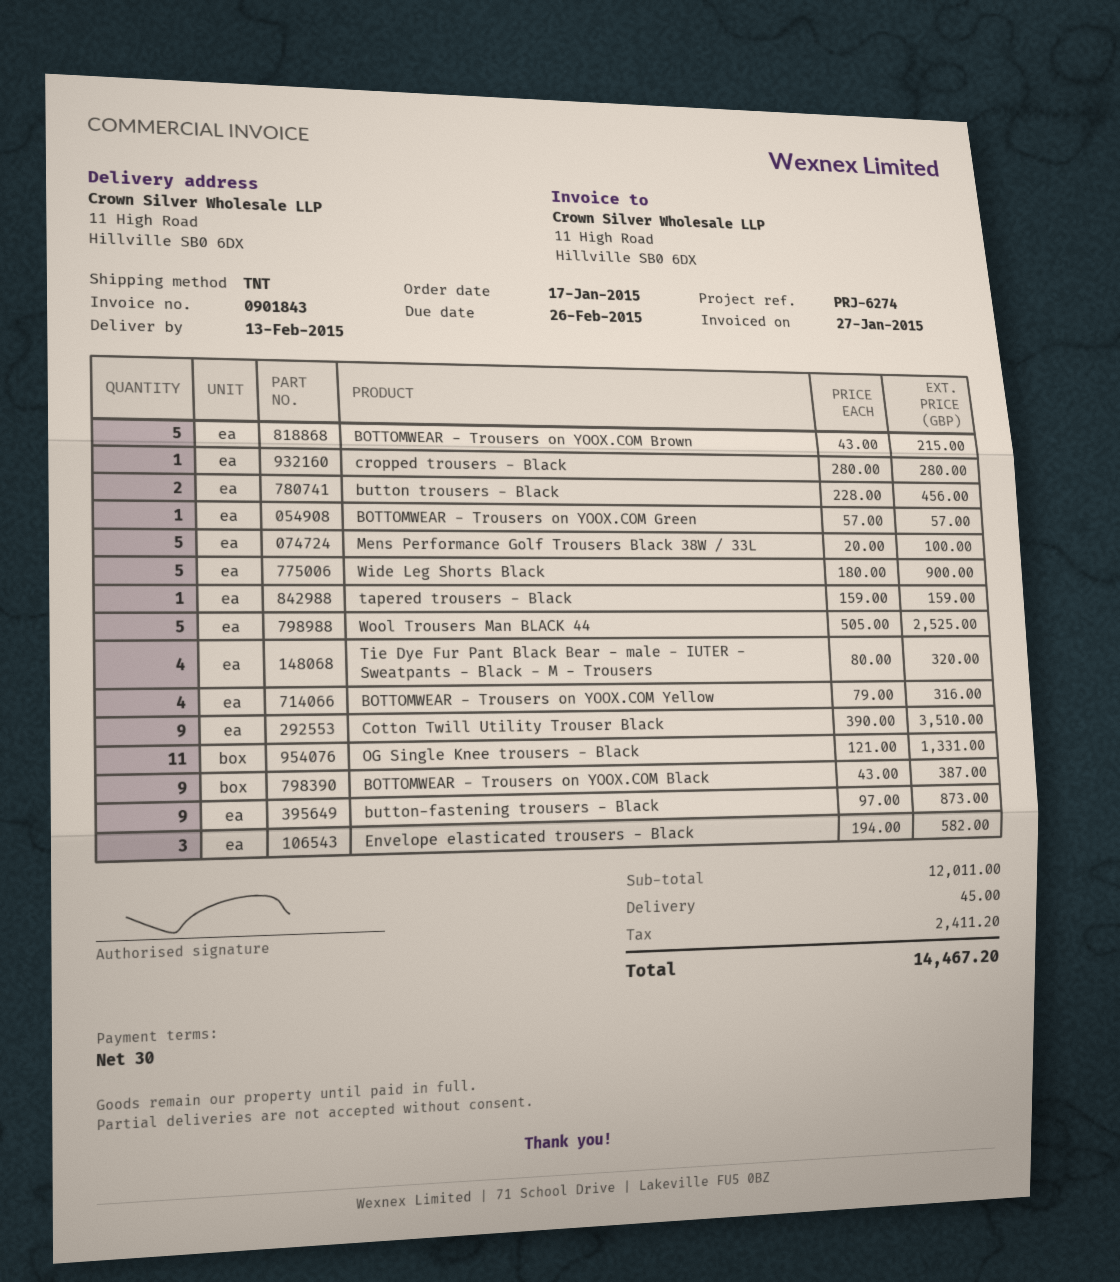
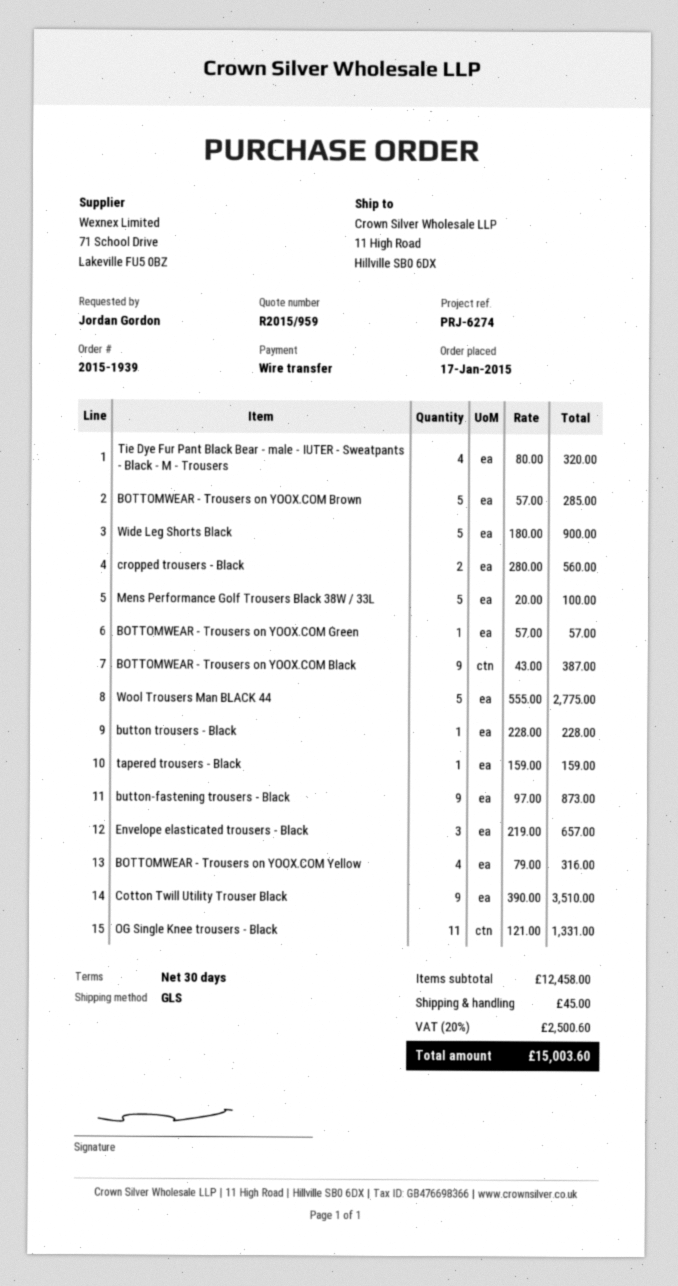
shipping method: TNT -> GLS
BOTTOMWEAR - Trousers on YOOX.COM Brown: 5 x 43.00 = 215.00 -> 5 x 57.00 = 285.00
cropped trousers - Black: 1 x 280.00 = 280.00 -> 2 x 280.00 = 560.00
button trousers - Black: 2 x 228.00 = 456.00 -> 1 x 228.00 = 228.00
Wool Trousers Man BLACK 44: 5 x 505.00 = 2525.00 -> 5 x 555.00 = 2775.00
Envelope elasticated trousers - Black: 3 x 194.00 = 582.00 -> 3 x 219.00 = 657.00
subtotal: 12011.00 -> 12458.00
tax: 2411.20 -> 2500.60
total: 14467.20 -> 15003.60

